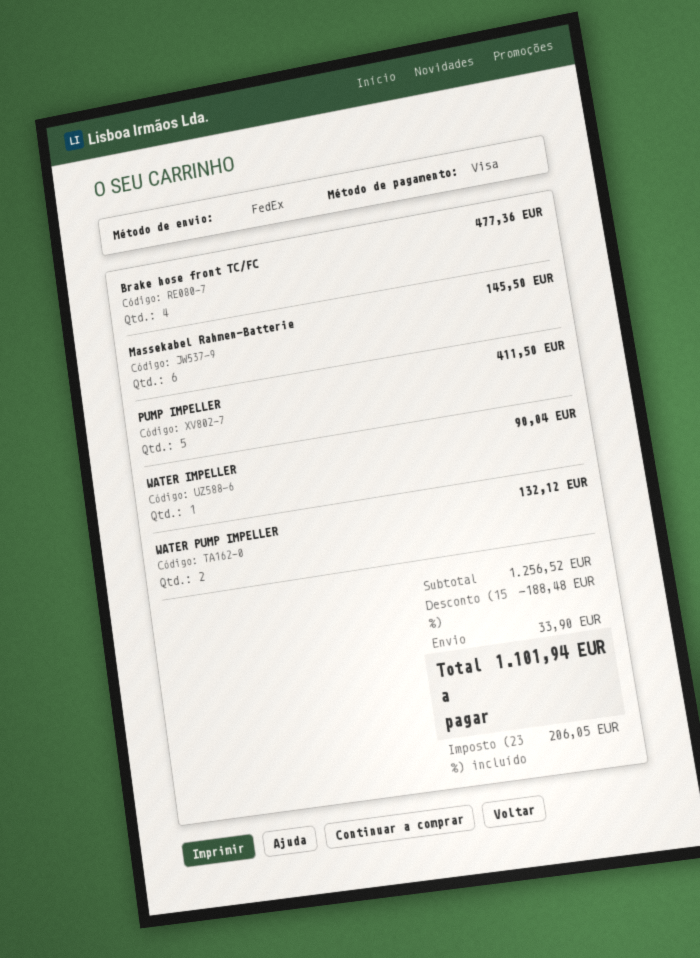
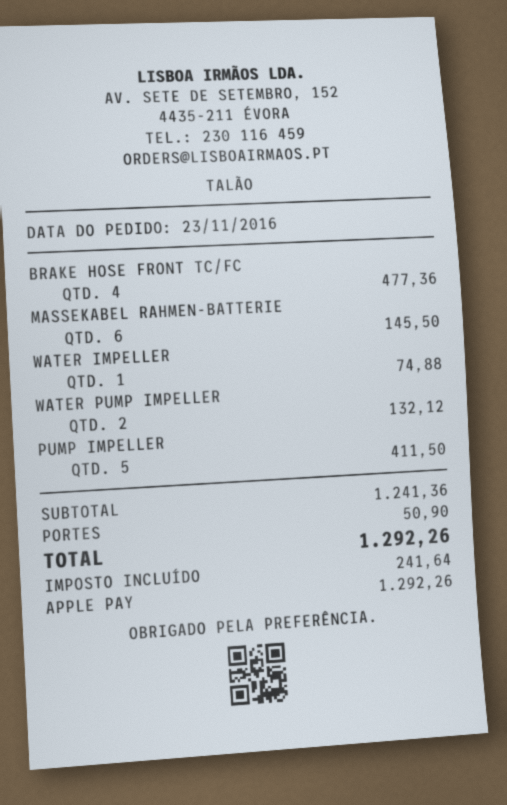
payment method: Visa -> Apple Pay
WATER IMPELLER: 1 for 90.04 -> 1 for 74.88
subtotal: 1256.52 -> 1241.36
discount: 15% = 188.48 -> none
shipping: 33.90 -> 50.90
tax: 206.05 -> 241.64
total: 1101.94 -> 1292.26

